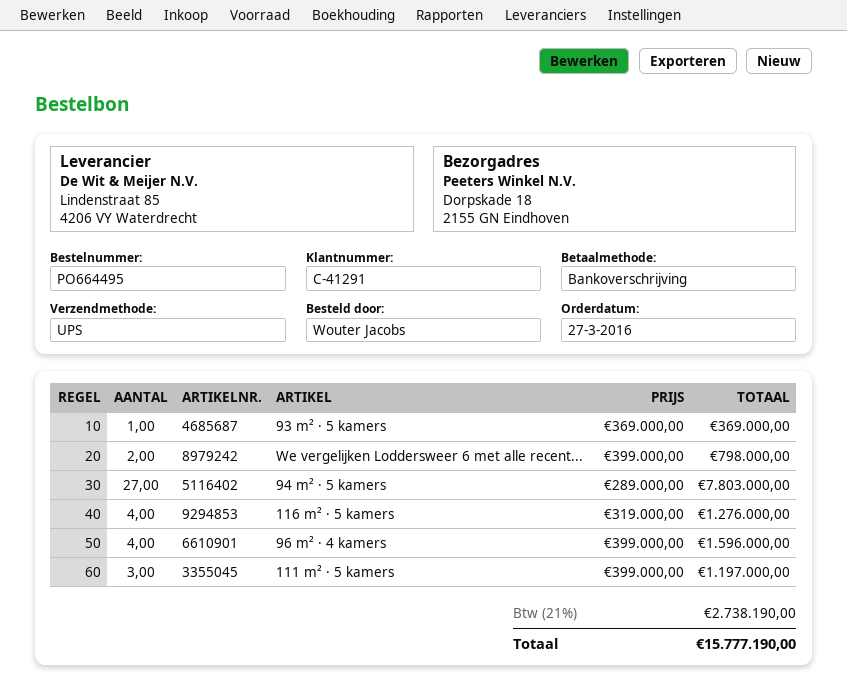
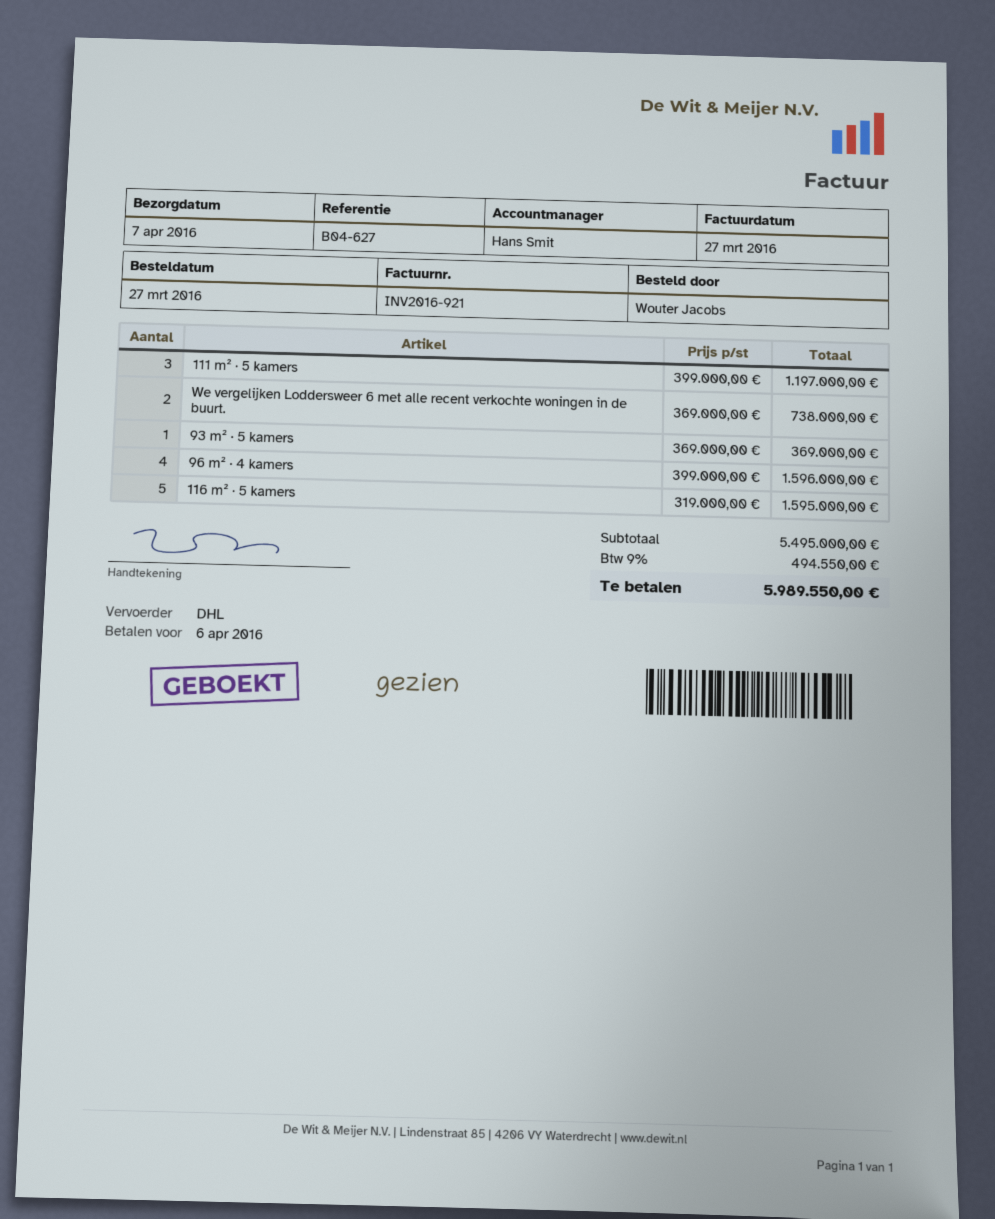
shipping method: UPS -> DHL
We vergelijken Loddersweer 6 met alle recent...: 2 x 399000.00 = 798000.00 -> 2 x 369000.00 = 738000.00
94 m² · 5 kamers: 27 x 289000.00 = 7803000.00 -> none
116 m² · 5 kamers: 4 x 319000.00 = 1276000.00 -> 5 x 319000.00 = 1595000.00
tax: 21% = 2738190.00 -> 9% = 494550.00
total: 15777190.00 -> 5989550.00

